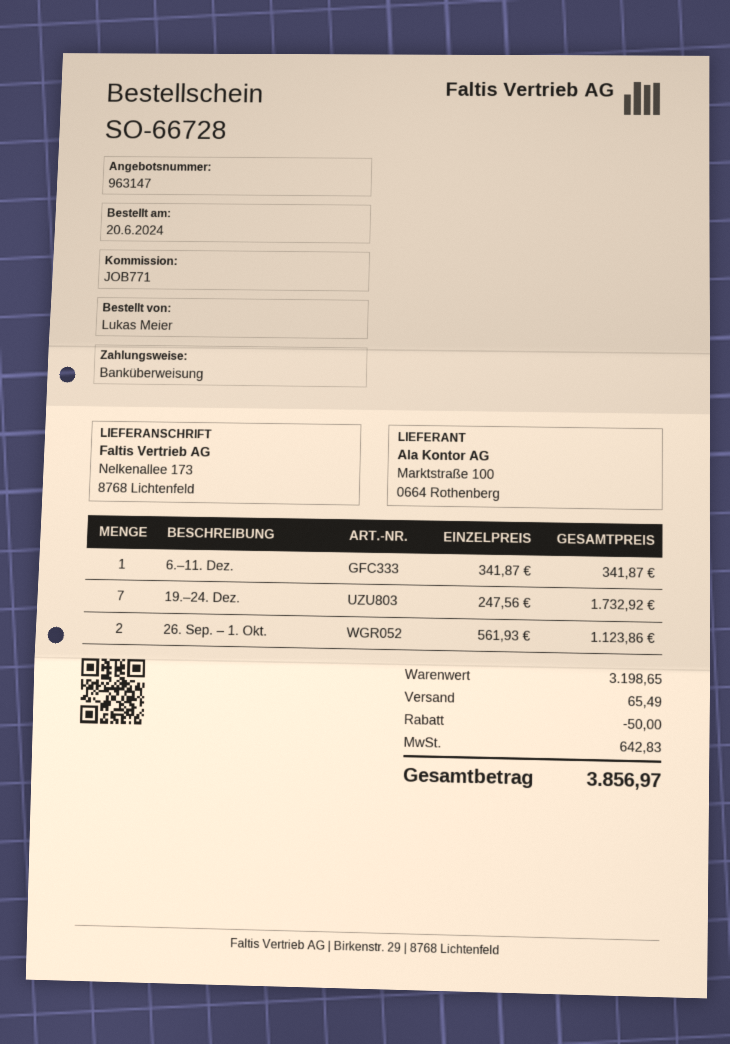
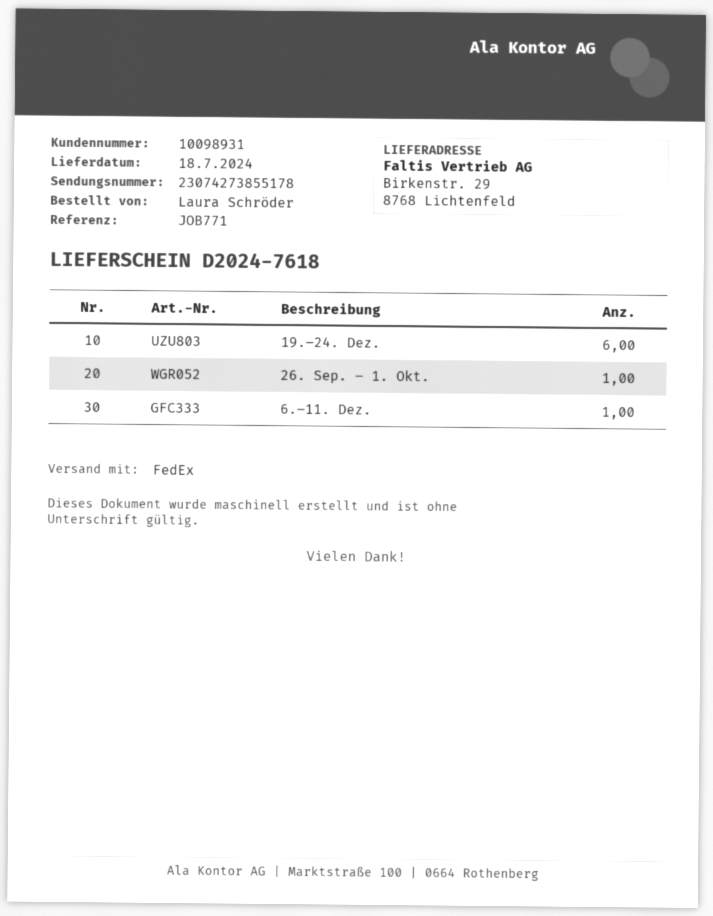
ordered by: Lukas Meier -> Laura Schröder
ship to: Nelkenallee 173, 8768 Lichtenfeld -> Birkenstr. 29, 8768 Lichtenfeld
19.–24. Dez.: 7 -> 6
26. Sep. – 1. Okt.: 2 -> 1

